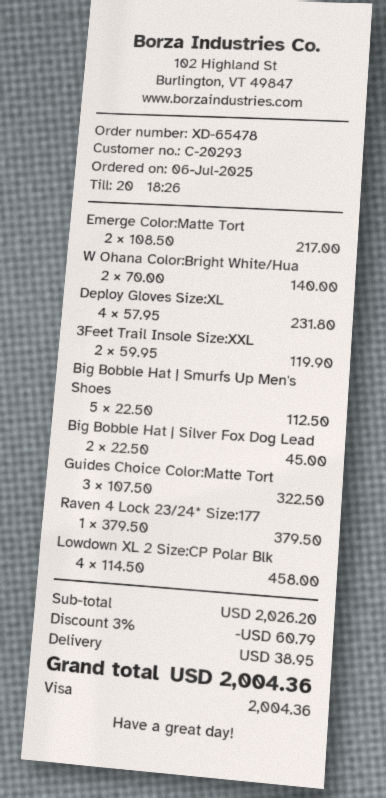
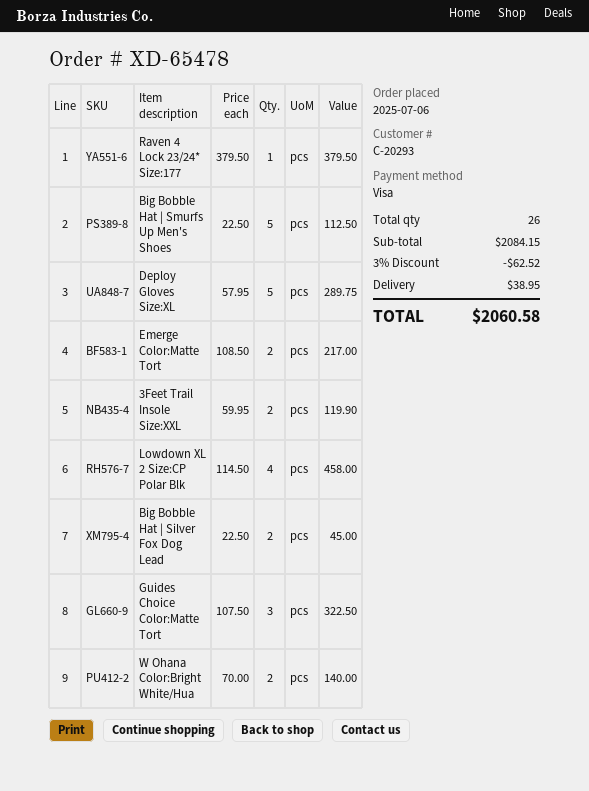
Deploy Gloves Size:XL: 4 x 57.95 = 231.80 -> 5 x 57.95 = 289.75
subtotal: 2026.20 -> 2084.15
discount: 3% = 60.79 -> 3% = 62.52
total: 2004.36 -> 2060.58

